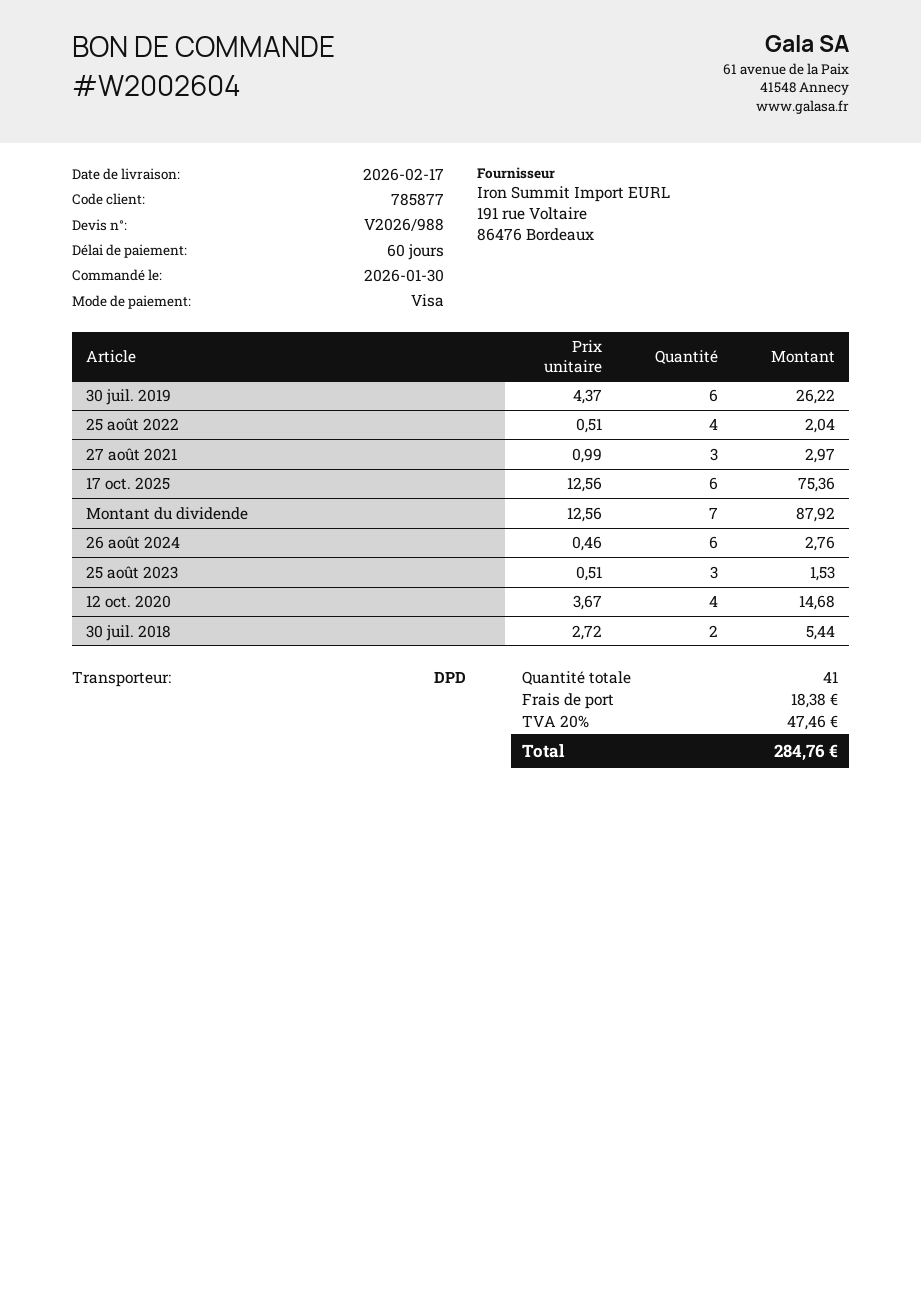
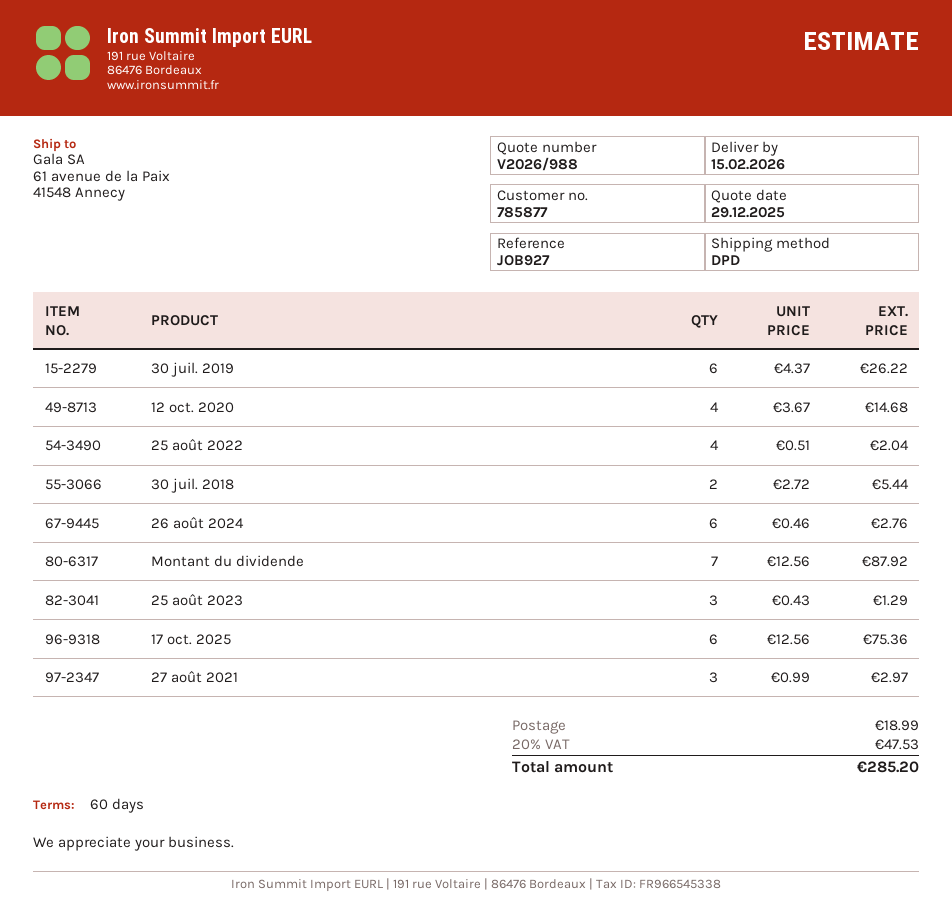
delivery date: 2026-02-17 -> 2026-02-15
25 août 2023: 3 x 0.51 = 1.53 -> 3 x 0.43 = 1.29
shipping: 18.38 -> 18.99
tax: 20% = 47.46 -> 20% = 47.53
total: 284.76 -> 285.20

